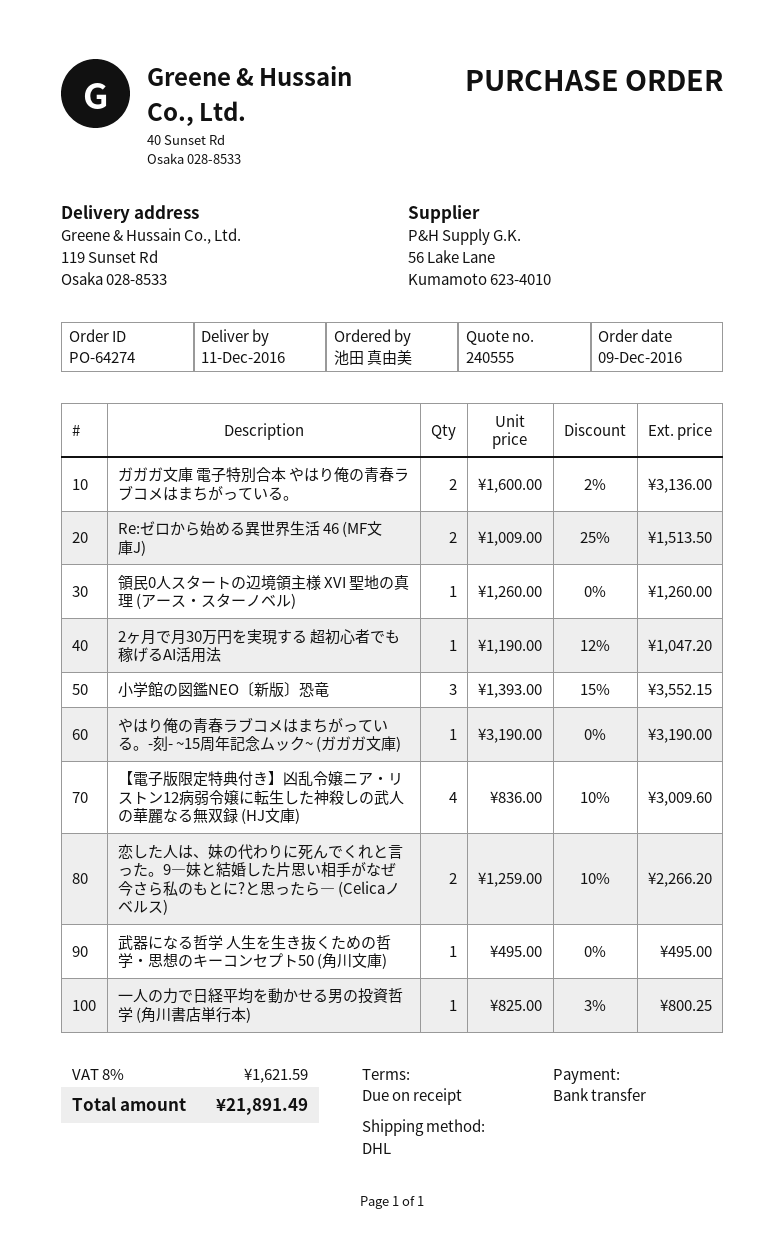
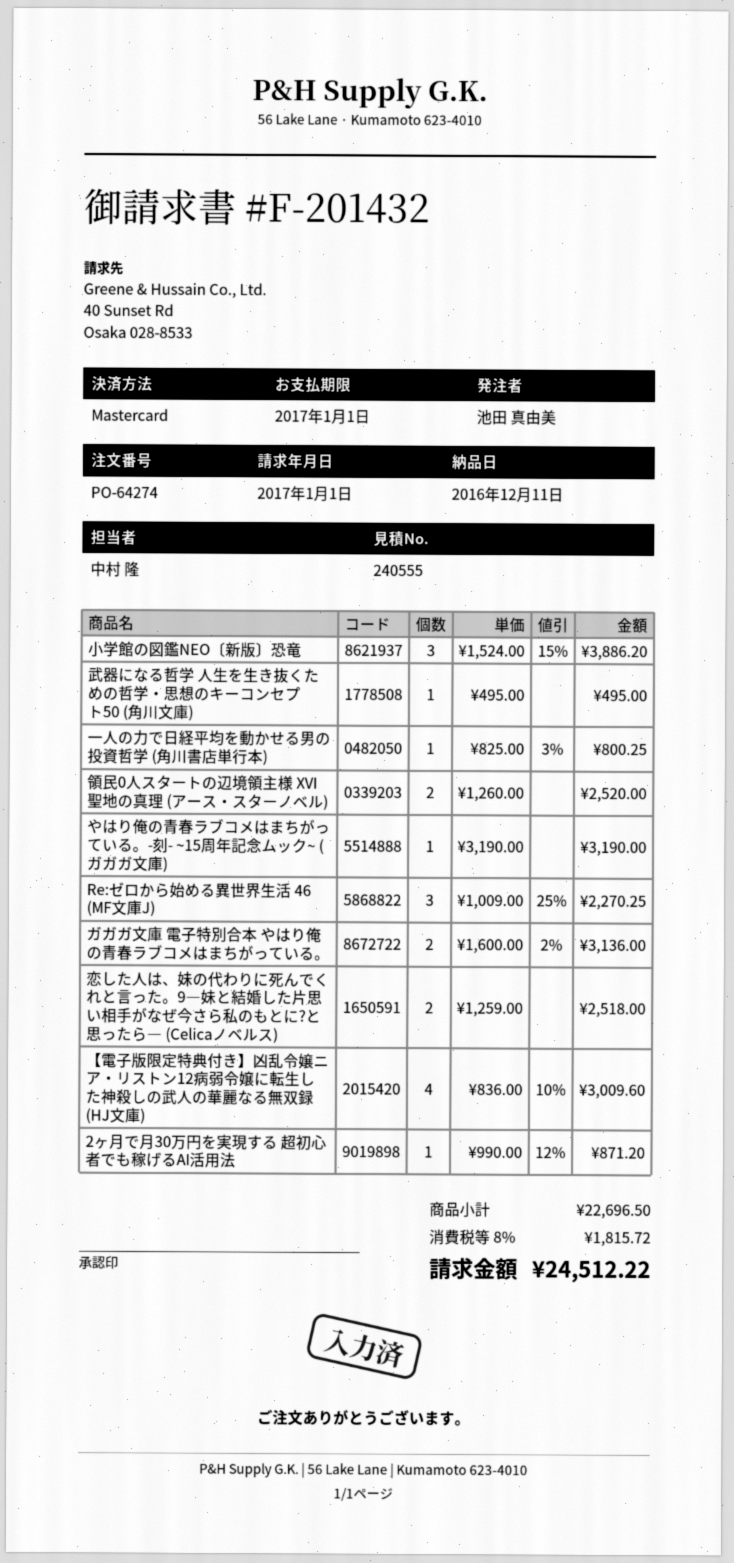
payment method: bank transfer -> Mastercard
Re:ゼロから始める異世界生活 46 (MF文庫J): 2 x 1009.00 - 25% = 1513.50 -> 3 x 1009.00 - 25% = 2270.25
領民0人スタートの辺境領主様 XVI 聖地の真理 (アース・スターノベル): 1 x 1260.00 = 1260.00 -> 2 x 1260.00 = 2520.00
2ヶ月で月30万円を実現する 超初心者でも稼げるAI活用法: 1 x 1190.00 - 12% = 1047.20 -> 1 x 990.00 - 12% = 871.20
小学館の図鑑NEO〔新版〕恐竜: 3 x 1393.00 - 15% = 3552.15 -> 3 x 1524.00 - 15% = 3886.20
恋した人は、妹の代わりに死んでくれと言った。9―妹と結婚した片思い相手がなぜ今さら私のもとに?と思ったら― (Celicaノベルス): 2 x 1259.00 - 10% = 2266.20 -> 2 x 1259.00 = 2518.00
tax: 8% = 1621.59 -> 8% = 1815.72
total: 21891.49 -> 24512.22

